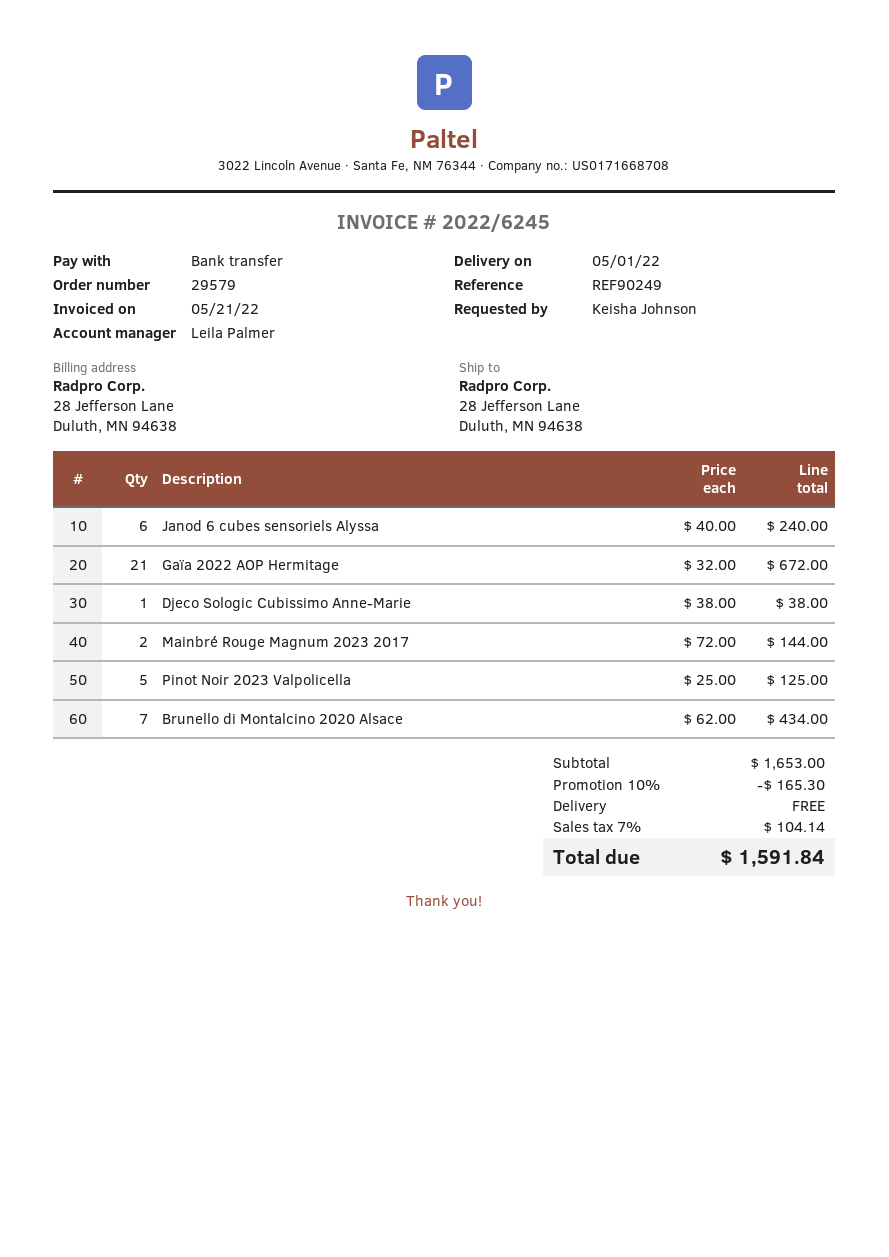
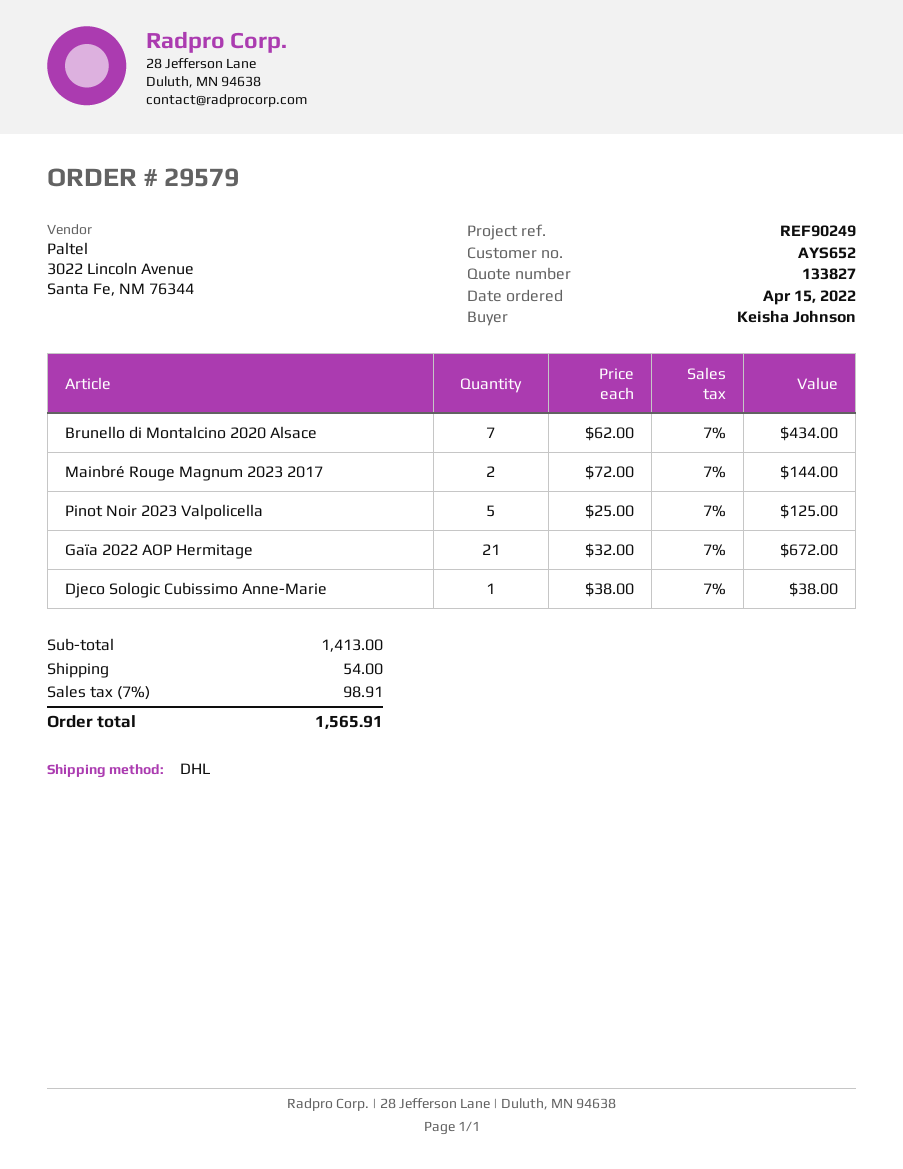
Janod 6 cubes sensoriels Alyssa: 6 x 40.00 = 240.00 -> none
subtotal: 1653.00 -> 1413.00
discount: 10% = 165.30 -> none
shipping: 0.00 -> 54.00
tax: 7% = 104.14 -> 7% = 98.91
total: 1591.84 -> 1565.91

